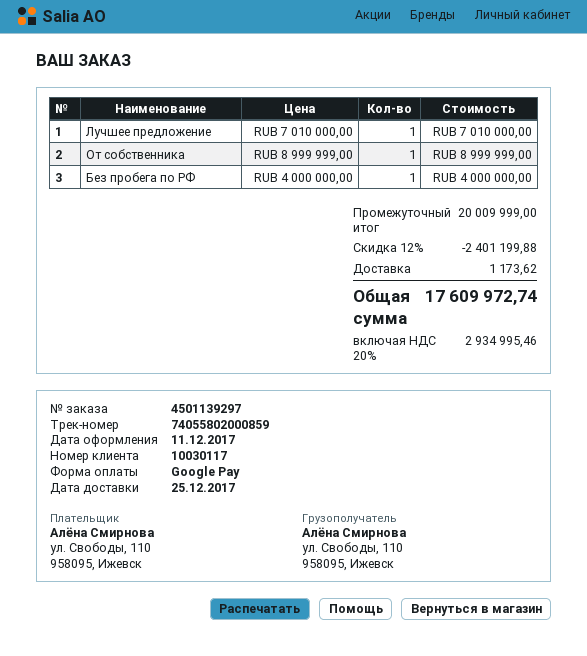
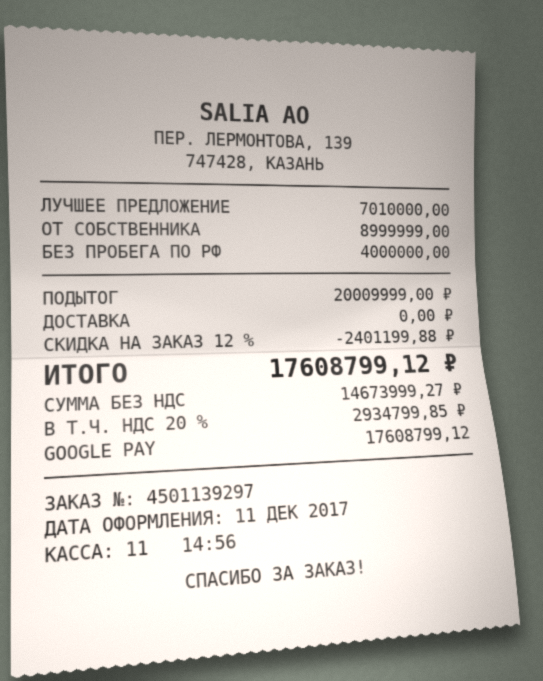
shipping: 1173.62 -> 0.00
tax: 20% = 2934995.46 -> 20% = 2934799.85
total: 17609972.74 -> 17608799.12

